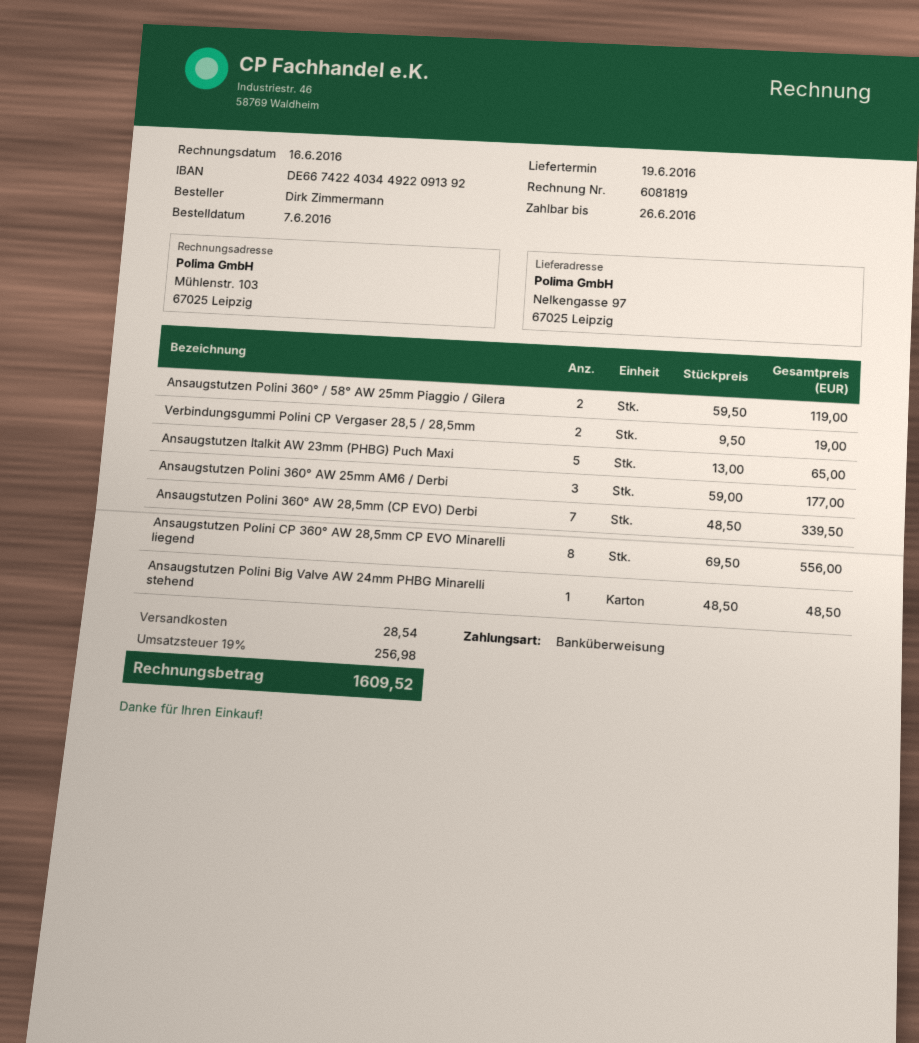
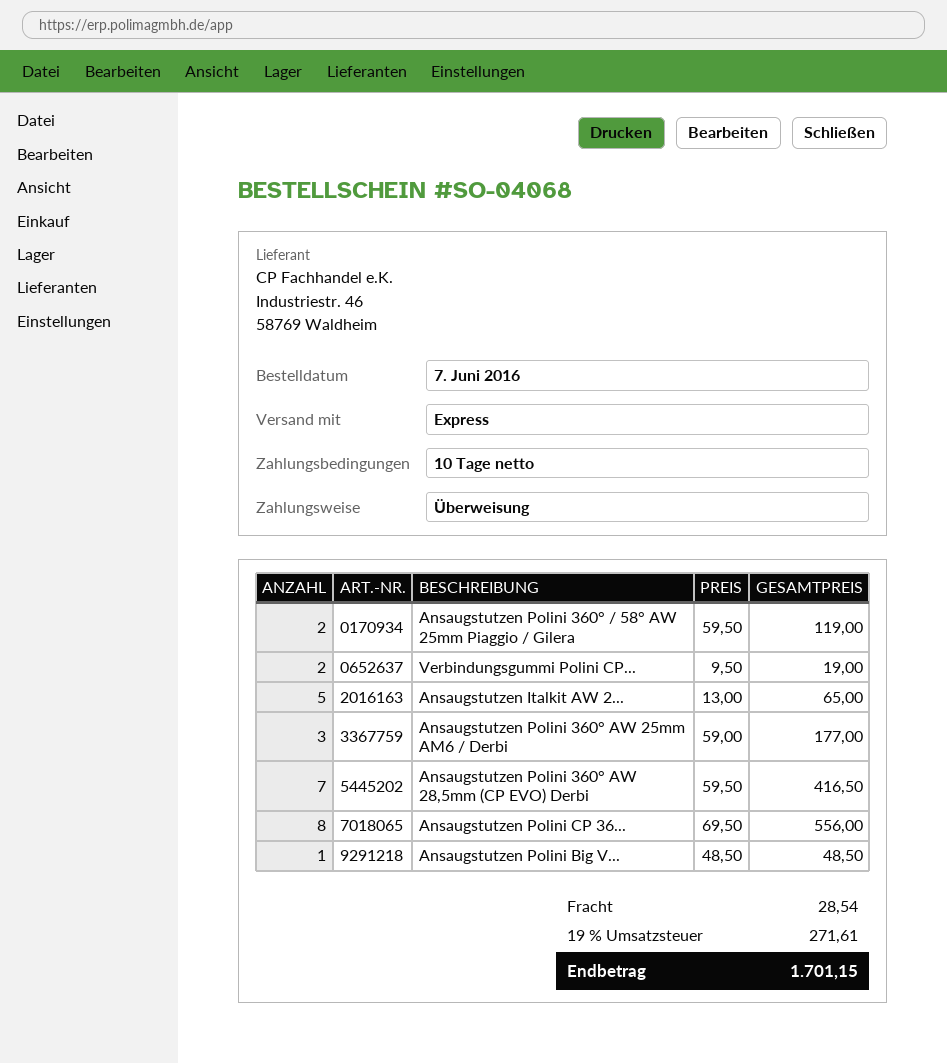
Ansaugstutzen Polini 360° AW 28,5mm (CP EVO) Derbi: 7 x 48.50 = 339.50 -> 7 x 59.50 = 416.50
tax: 19% = 256.98 -> 19% = 271.61
total: 1609.52 -> 1701.15

